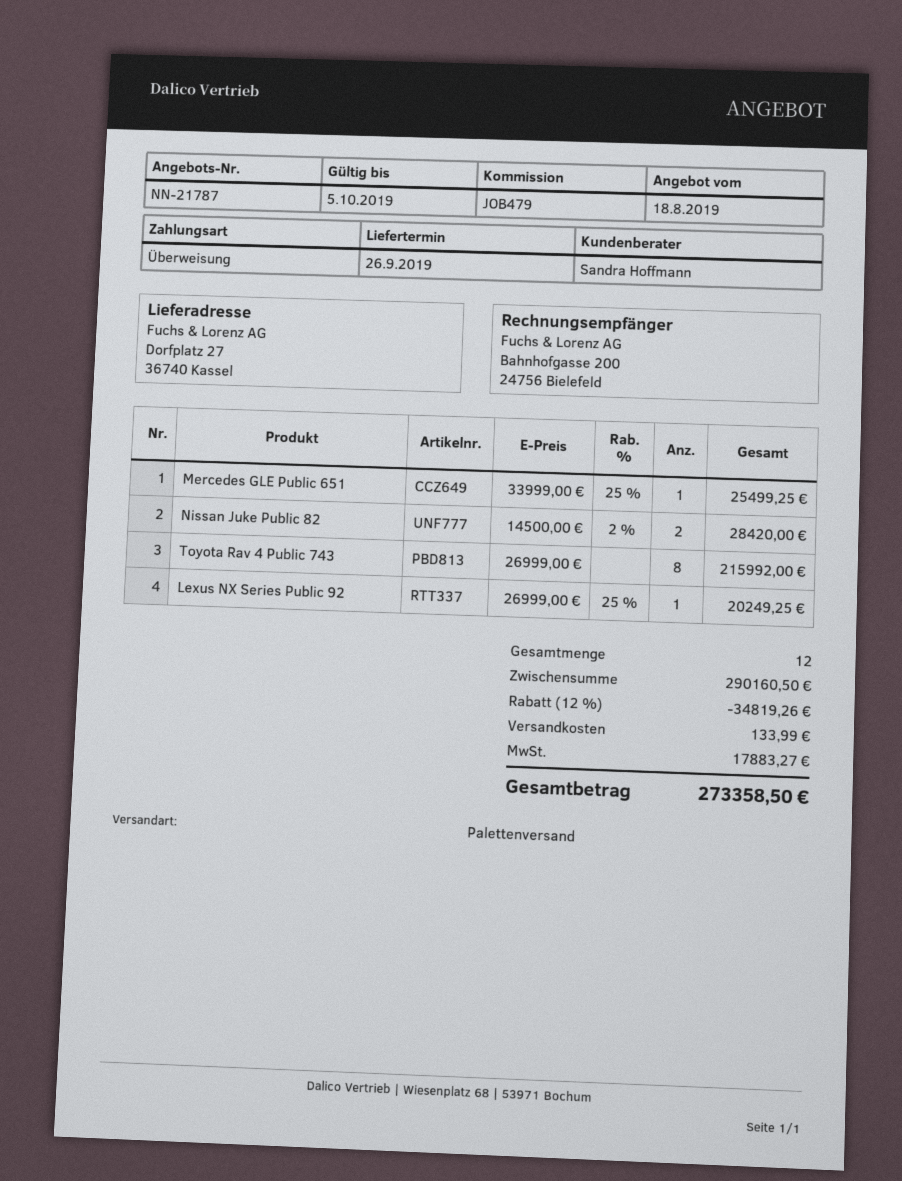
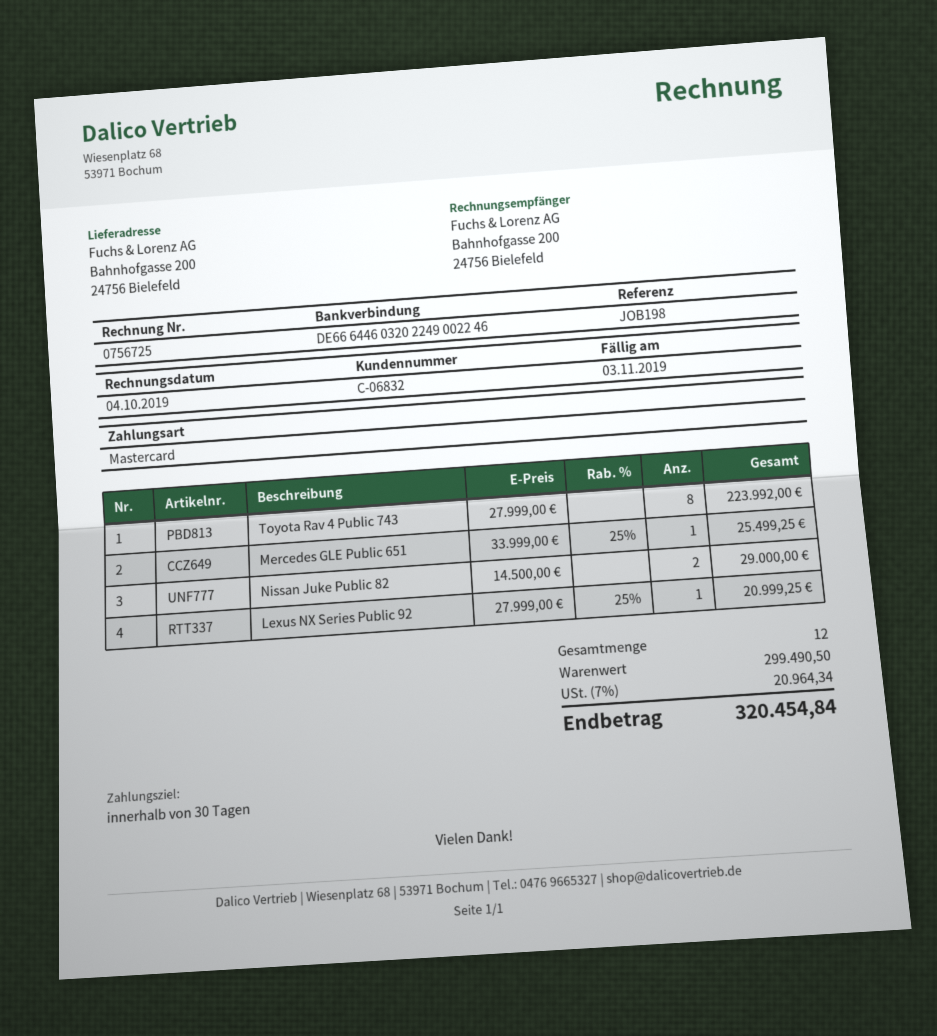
reference: JOB479 -> JOB198
payment method: bank transfer -> Mastercard
ship to: Dorfplatz 27, 36740 Kassel -> Bahnhofgasse 200, 24756 Bielefeld
Nissan Juke Public 82: 2 x 14500.00 - 2% = 28420.00 -> 2 x 14500.00 = 29000.00
Toyota Rav 4 Public 743: 8 x 26999.00 = 215992.00 -> 8 x 27999.00 = 223992.00
Lexus NX Series Public 92: 1 x 26999.00 - 25% = 20249.25 -> 1 x 27999.00 - 25% = 20999.25
subtotal: 290160.50 -> 299490.50
discount: 12% = 34819.26 -> none
shipping: 133.99 -> none
tax: 17883.27 -> 20964.34
total: 273358.50 -> 320454.84

